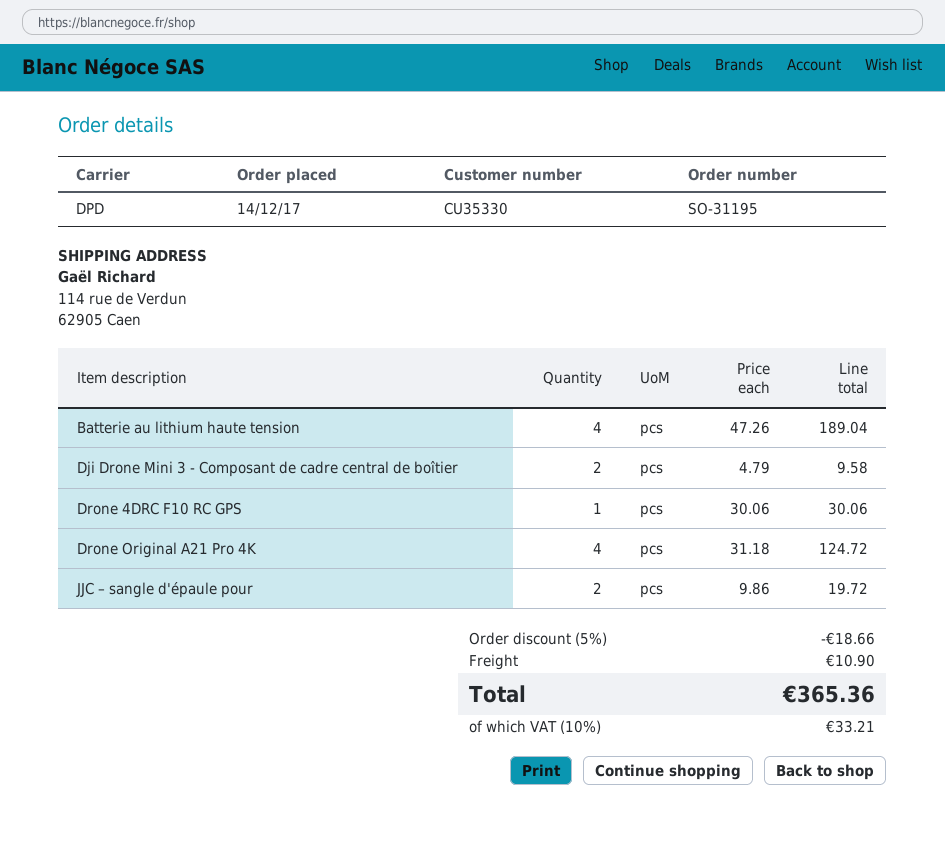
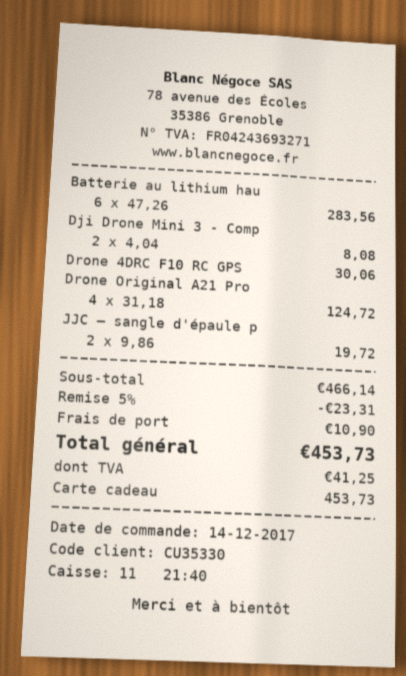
Batterie au lithium haute tension: 4 x 47.26 = 189.04 -> 6 x 47.26 = 283.56
Dji Drone Mini 3 - Composant de cadre central de boîtier: 2 x 4.79 = 9.58 -> 2 x 4.04 = 8.08
discount: 5% = 18.66 -> 5% = 23.31
tax: 33.21 -> 41.25
total: 365.36 -> 453.73

